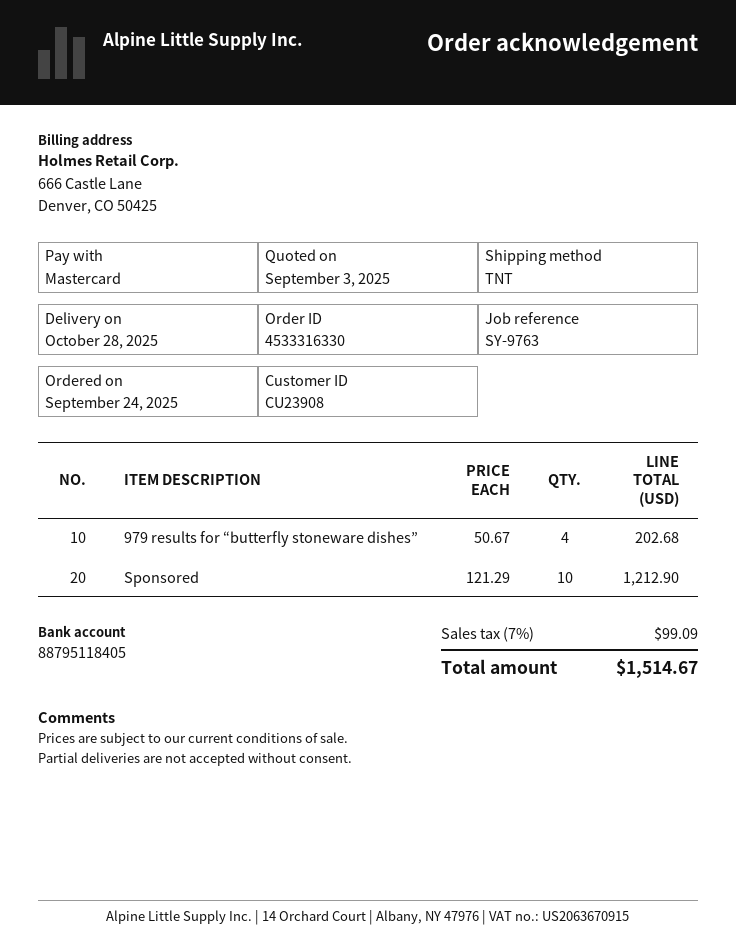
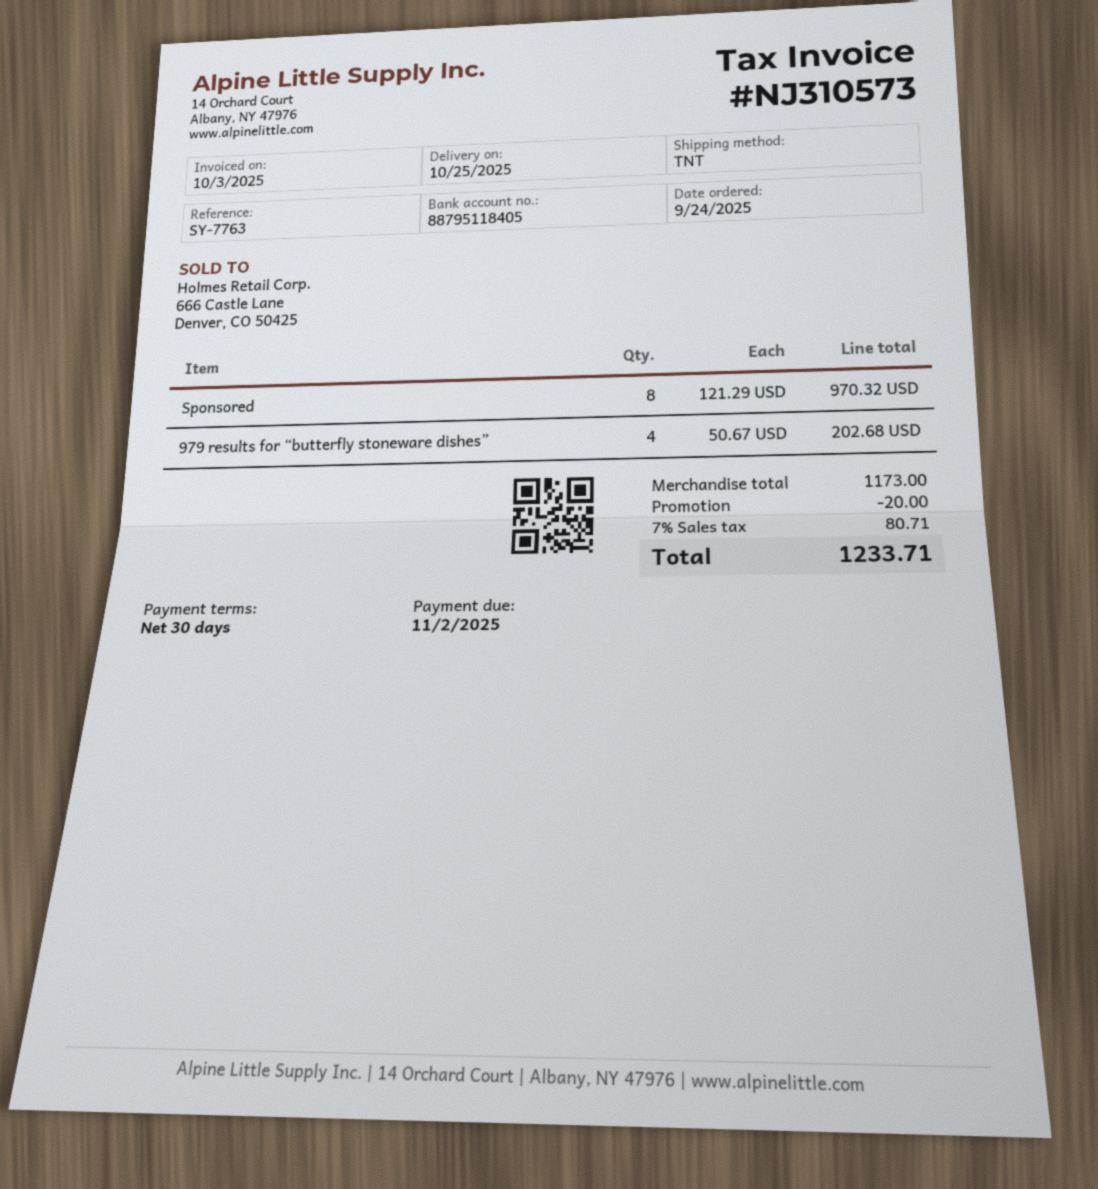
delivery date: 2025-10-28 -> 2025-10-25
reference: SY-9763 -> SY-7763
Sponsored: 10 x 121.29 = 1212.90 -> 8 x 121.29 = 970.32
discount: none -> 20.00
tax: 7% = 99.09 -> 7% = 80.71
total: 1514.67 -> 1233.71

